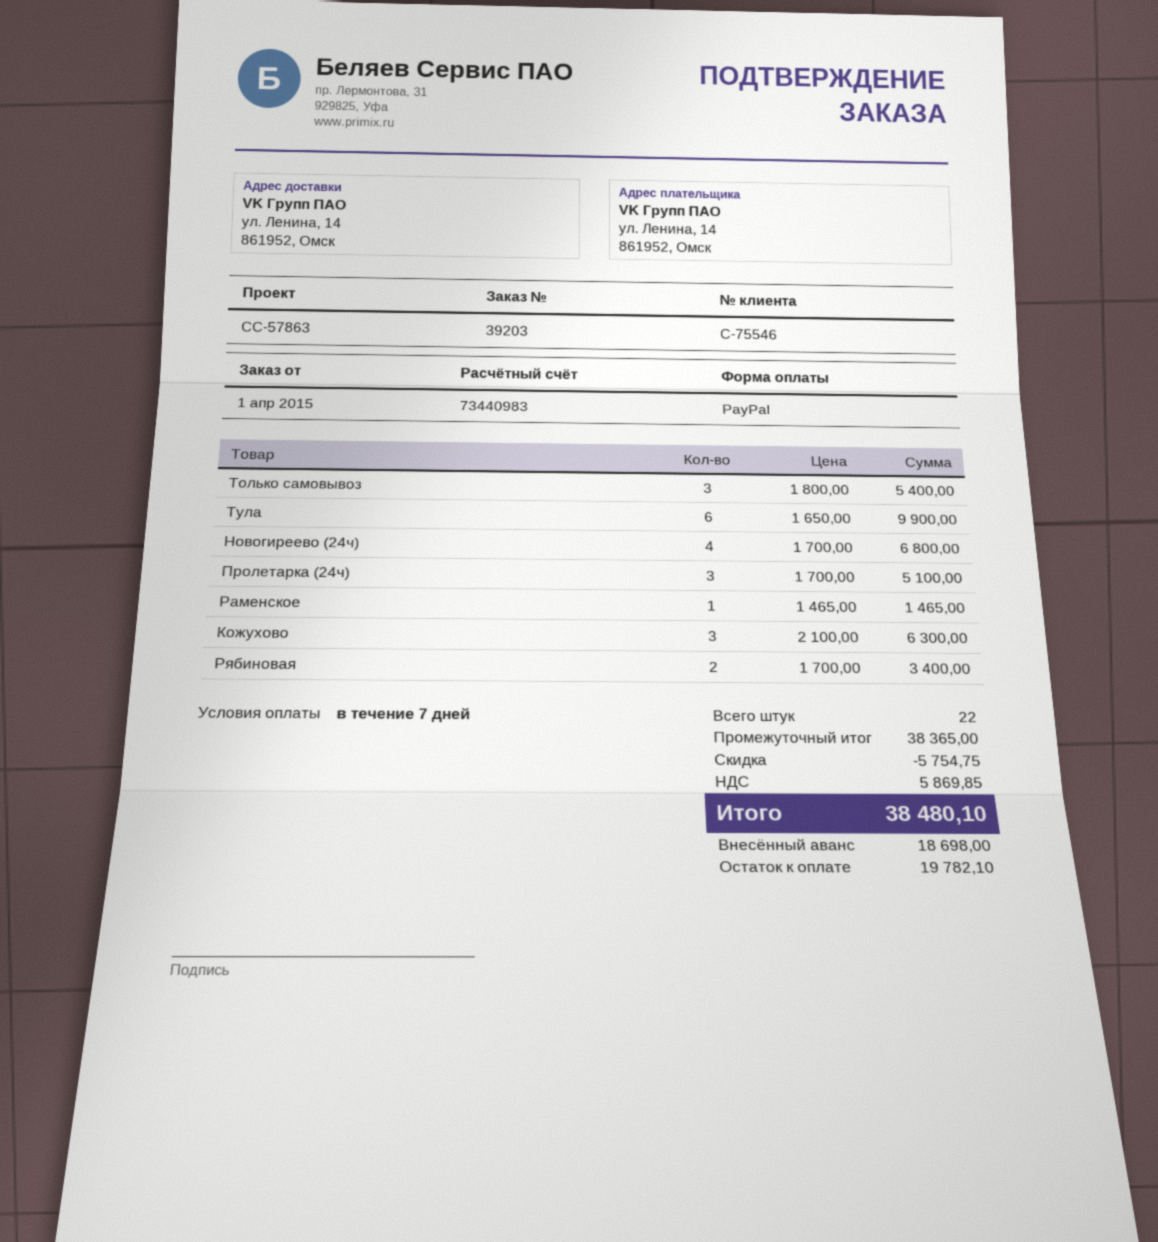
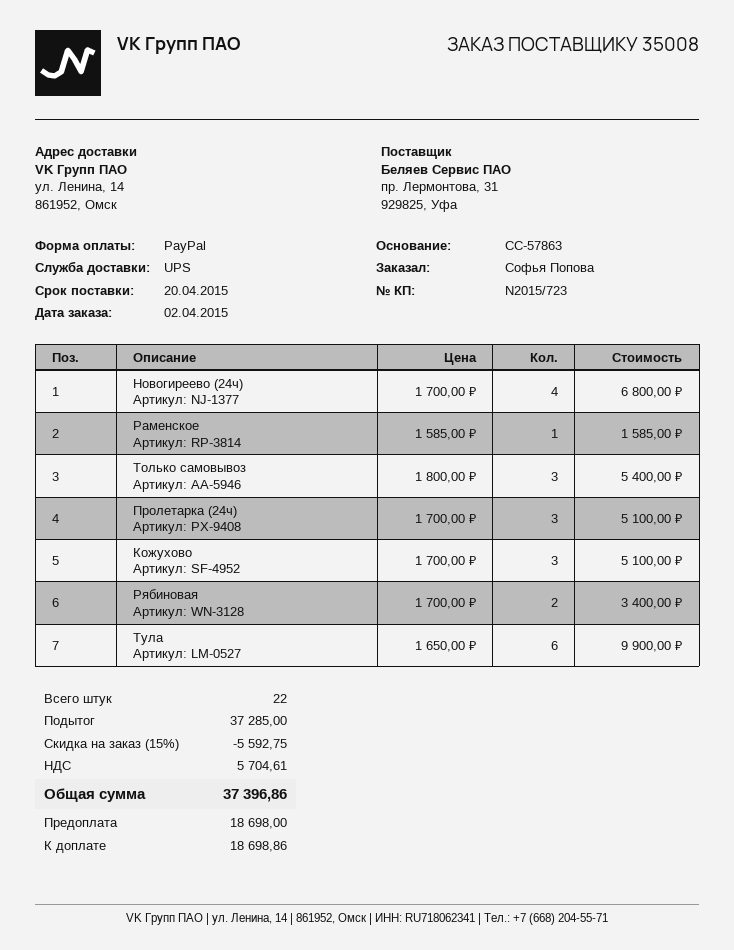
order number: 39203 -> 35008
order date: 2015-04-01 -> 2015-04-02
Раменское: 1 x 1465.00 = 1465.00 -> 1 x 1585.00 = 1585.00
Кожухово: 3 x 2100.00 = 6300.00 -> 3 x 1700.00 = 5100.00
subtotal: 38365.00 -> 37285.00
discount: 5754.75 -> 5592.75
tax: 5869.85 -> 5704.61
total: 38480.10 -> 37396.86
balance: 19782.10 -> 18698.86

